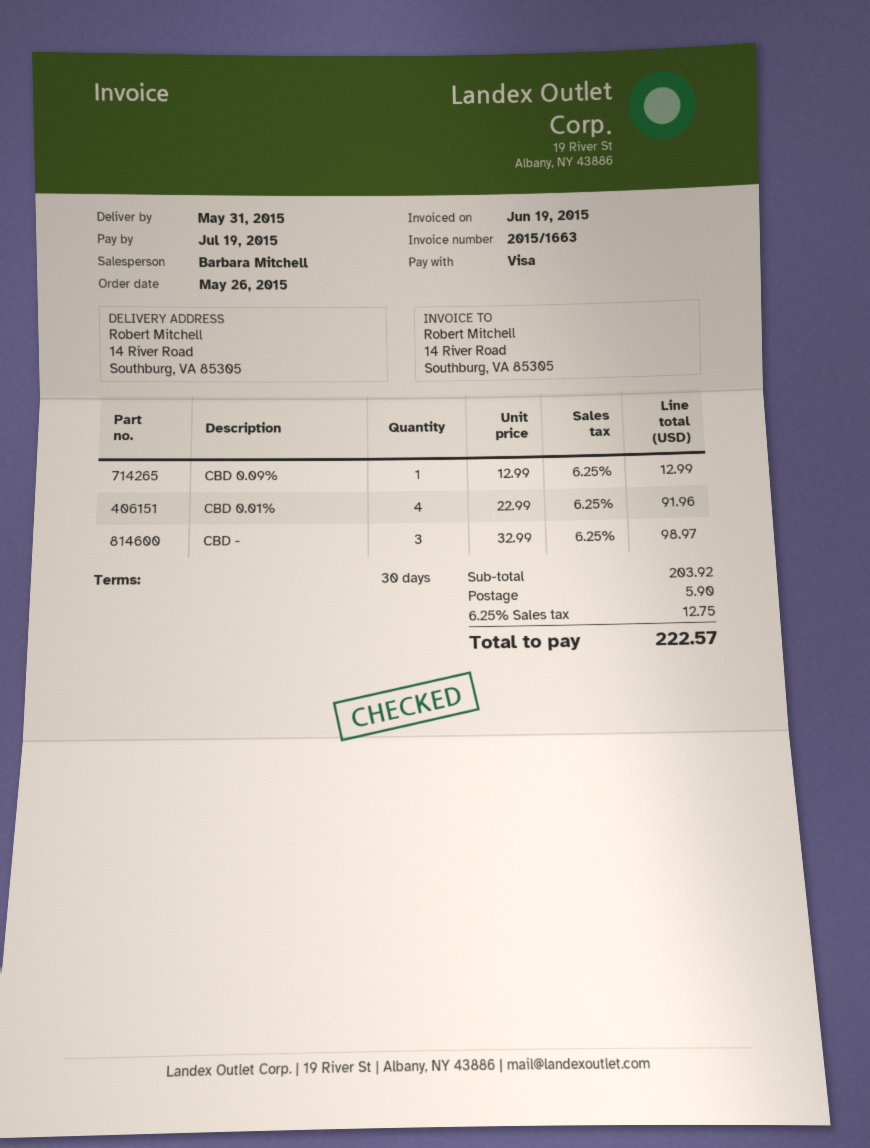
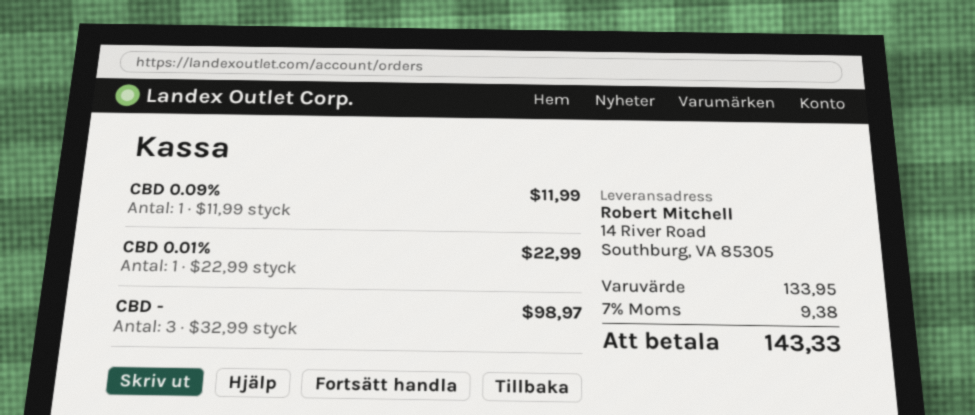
CBD 0.09%: 1 x 12.99 = 12.99 -> 1 x 11.99 = 11.99
CBD 0.01%: 4 x 22.99 = 91.96 -> 1 x 22.99 = 22.99
subtotal: 203.92 -> 133.95
shipping: 5.90 -> none
tax: 6.25% = 12.75 -> 7% = 9.38
total: 222.57 -> 143.33

